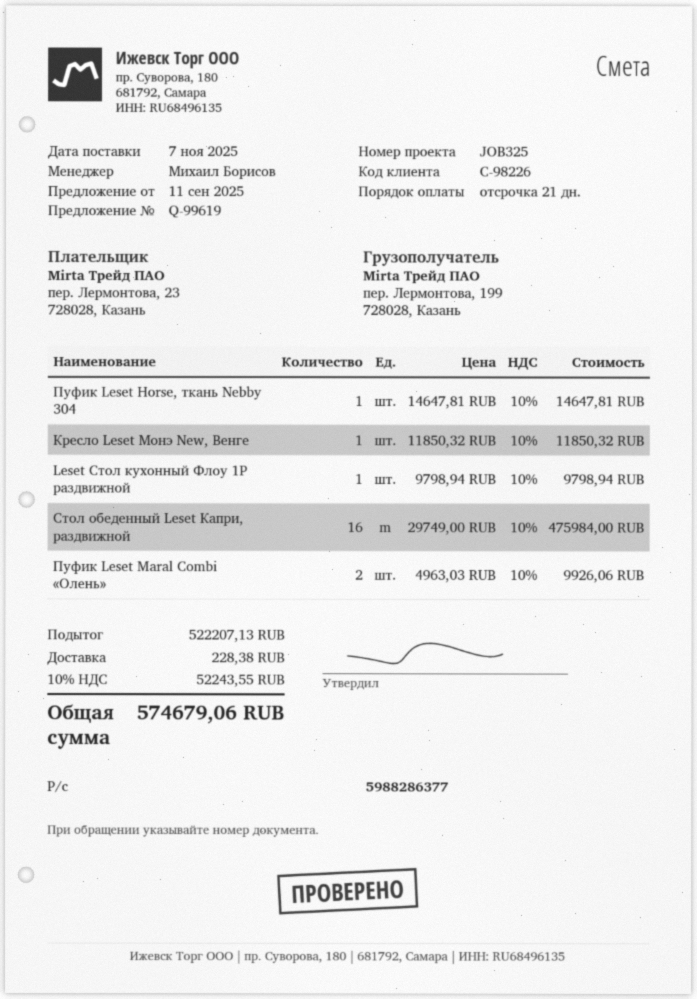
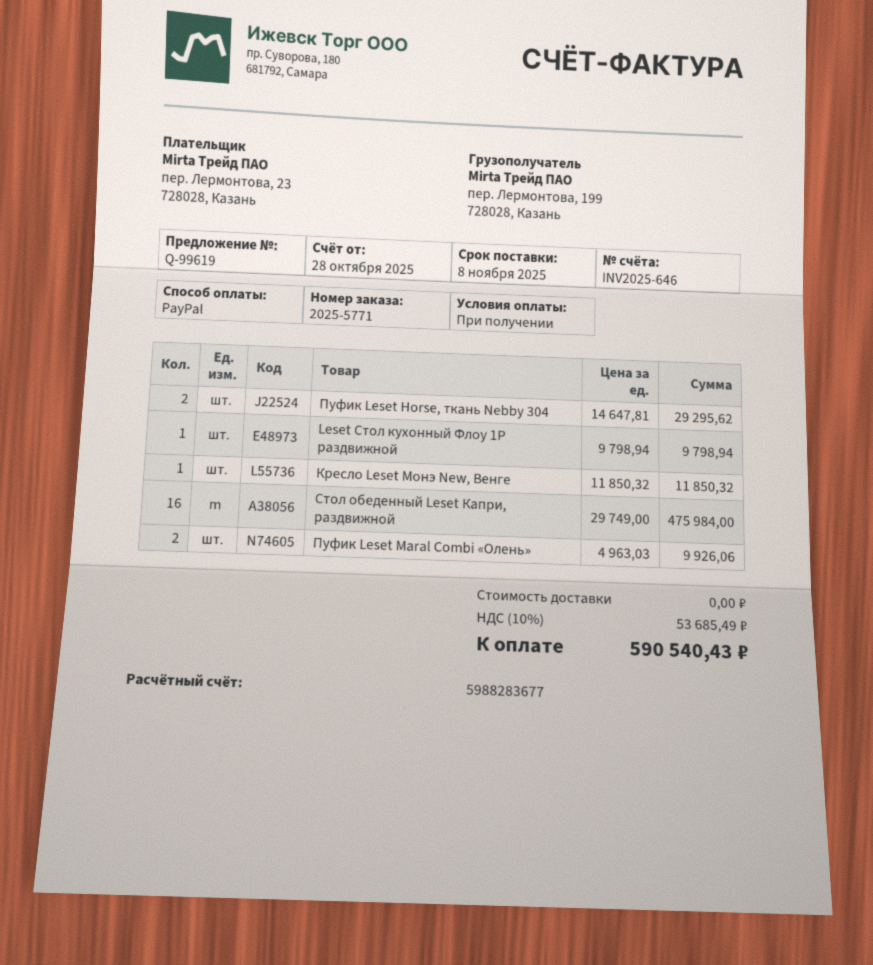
delivery date: 2025-11-07 -> 2025-11-08
payment terms: 21 days -> on receipt
bank account: 5988286377 -> 5988283677
Пуфик Leset Horse, ткань Nebby 304: 1 x 14647.81 = 14647.81 -> 2 x 14647.81 = 29295.62
shipping: 228.38 -> 0.00
tax: 10% = 52243.55 -> 10% = 53685.49
total: 574679.06 -> 590540.43

